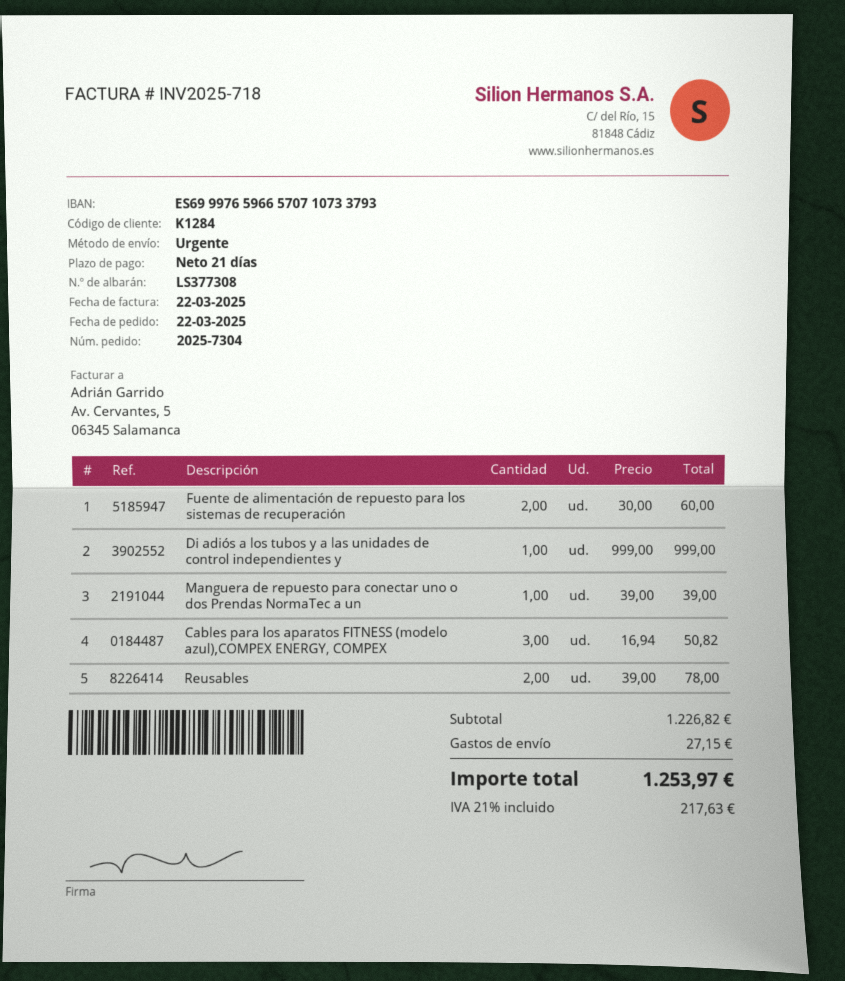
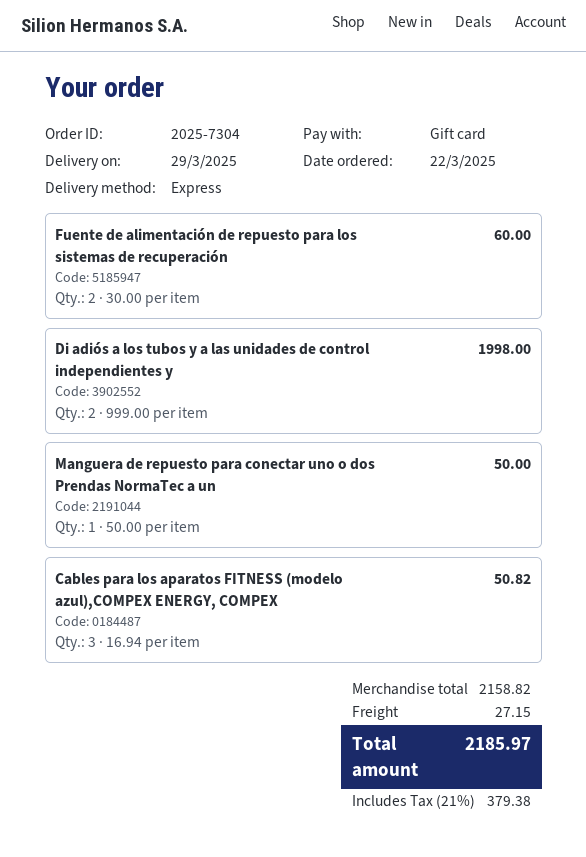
Di adiós a los tubos y a las unidades de control independientes y: 1 x 999.00 = 999.00 -> 2 x 999.00 = 1998.00
Manguera de repuesto para conectar uno o dos Prendas NormaTec a un: 1 x 39.00 = 39.00 -> 1 x 50.00 = 50.00
Reusables: 2 x 39.00 = 78.00 -> none
subtotal: 1226.82 -> 2158.82
tax: 21% = 217.63 -> 21% = 379.38
total: 1253.97 -> 2185.97

